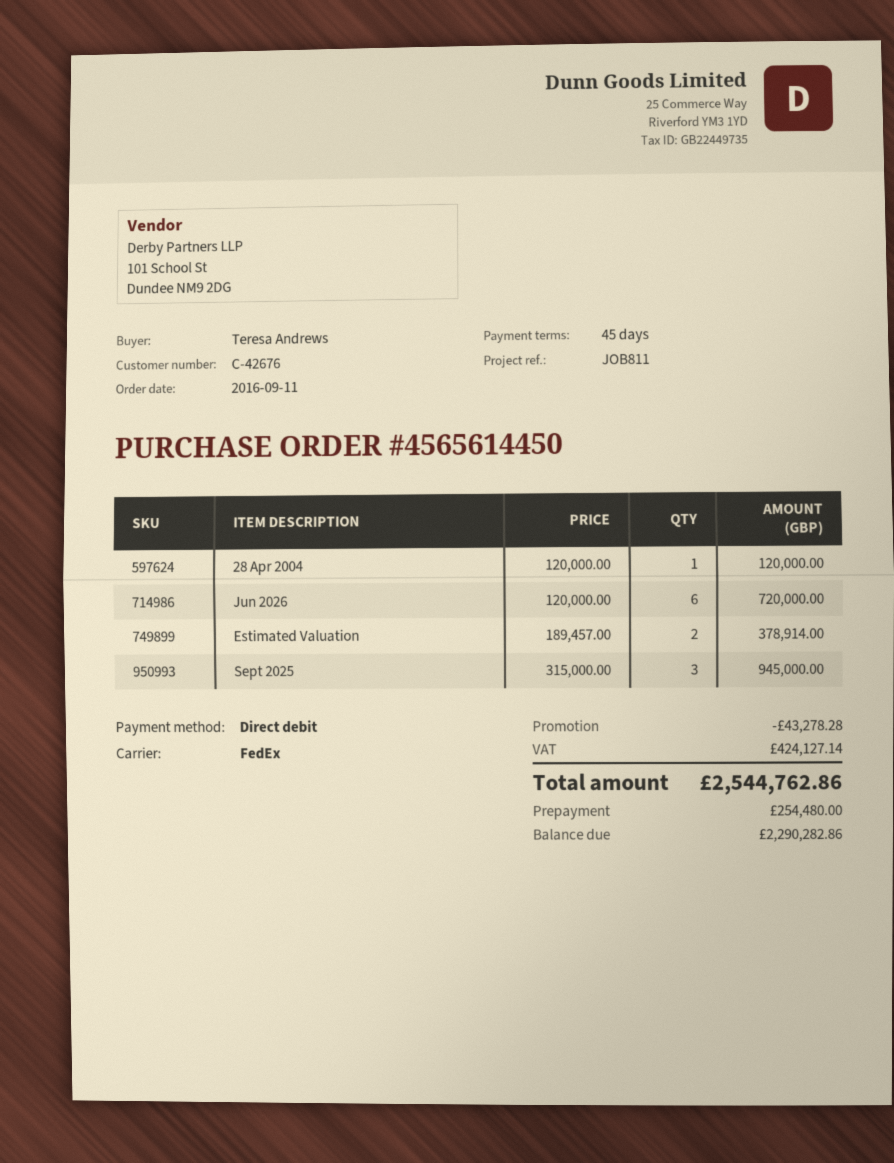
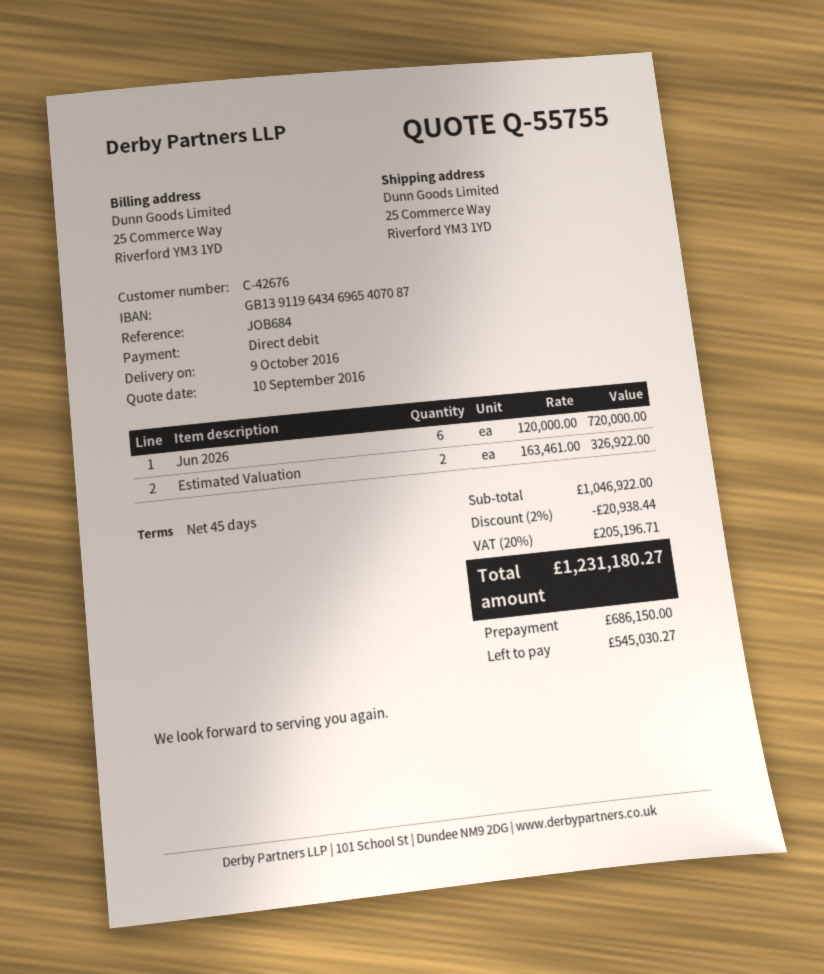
reference: JOB811 -> JOB684
28 Apr 2004: 1 x 120000.00 = 120000.00 -> none
Estimated Valuation: 2 x 189457.00 = 378914.00 -> 2 x 163461.00 = 326922.00
Sept 2025: 3 x 315000.00 = 945000.00 -> none
discount: 43278.28 -> 20938.44
tax: 424127.14 -> 205196.71
total: 2544762.86 -> 1231180.27
deposit: 254480.00 -> 686150.00
balance: 2290282.86 -> 545030.27

